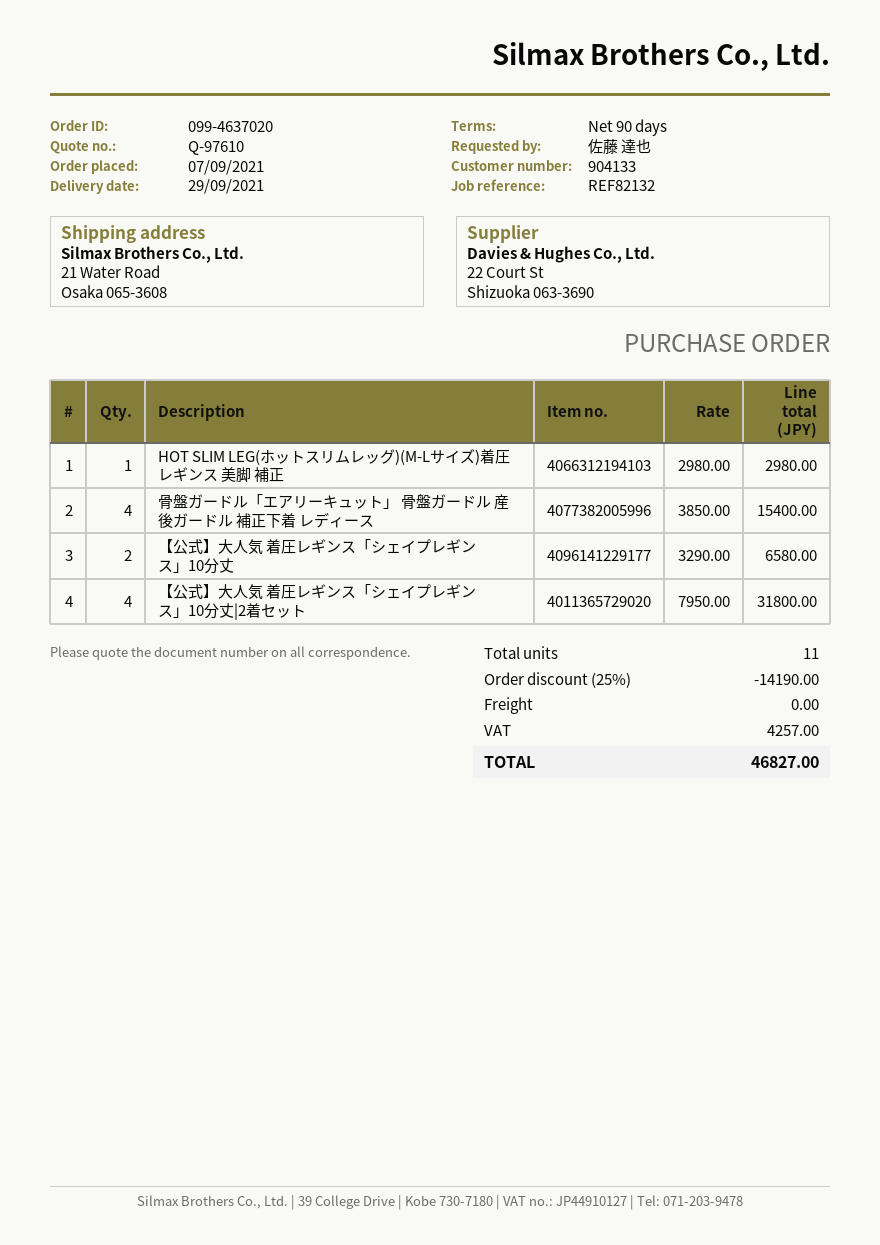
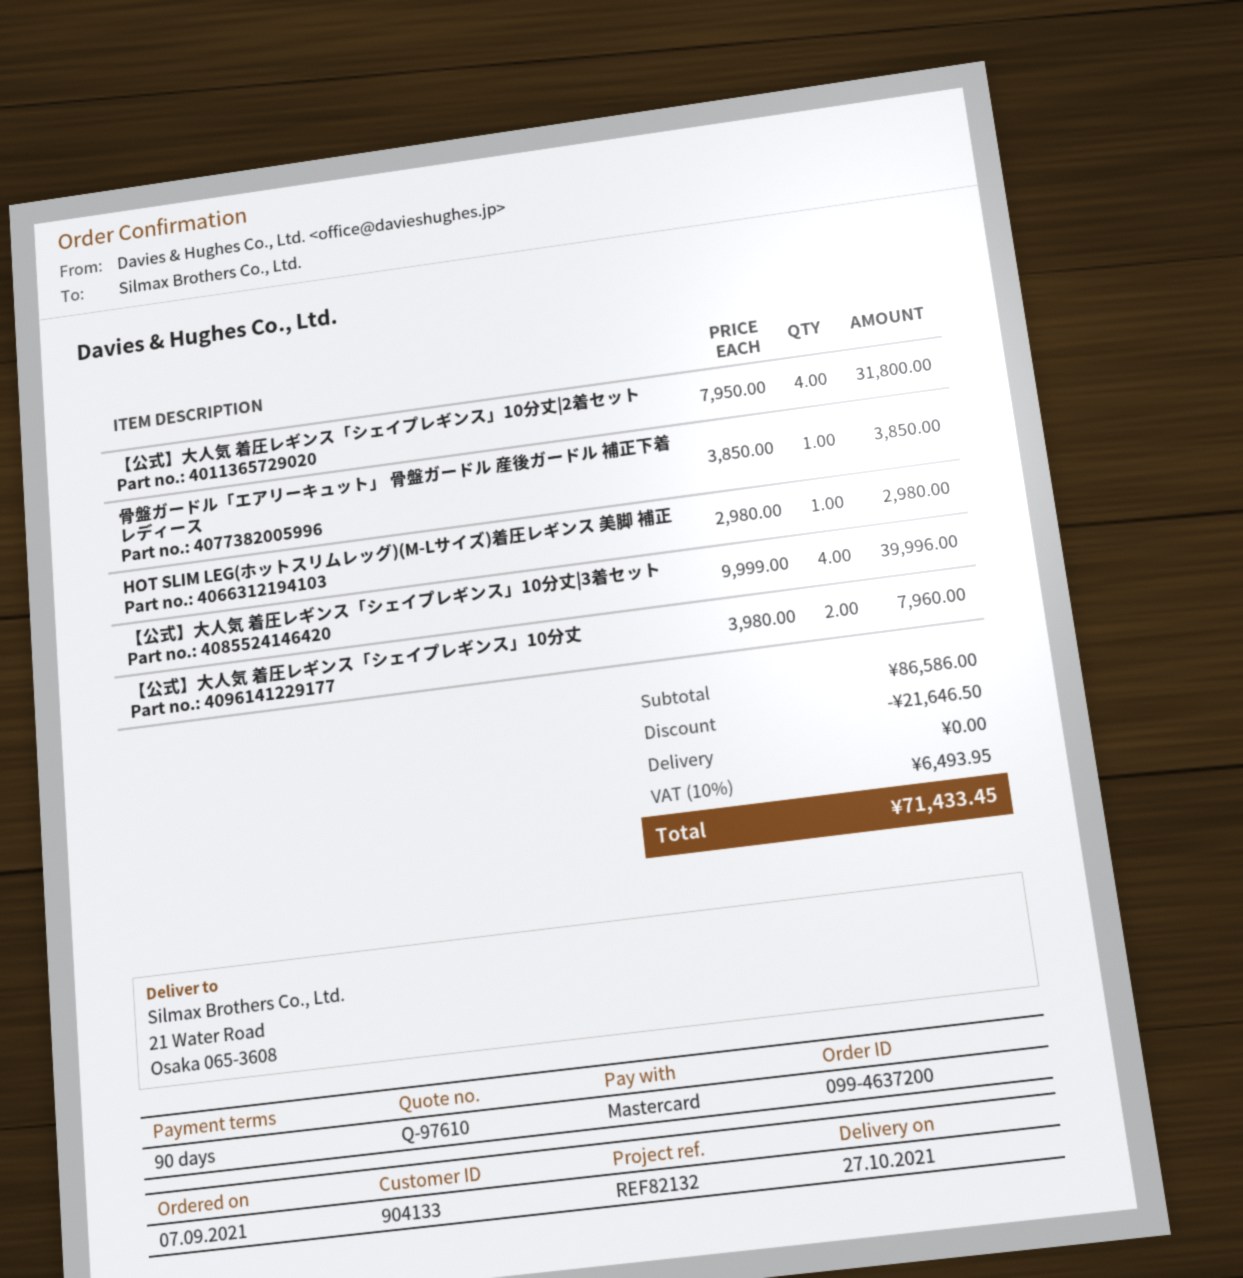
order number: 099-4637020 -> 099-4637200
delivery date: 2021-09-29 -> 2021-10-27
骨盤ガードル「エアリーキュット」 骨盤ガードル 産後ガードル 補正下着 レディース: 4 x 3850.00 = 15400.00 -> 1 x 3850.00 = 3850.00
【公式】大人気 着圧レギンス「シェイプレギンス」10分丈: 2 x 3290.00 = 6580.00 -> 2 x 3980.00 = 7960.00
【公式】大人気 着圧レギンス「シェイプレギンス」10分丈|3着セット: none -> 4 x 9999.00 = 39996.00
discount: 14190.00 -> 21646.50
tax: 4257.00 -> 6493.95
total: 46827.00 -> 71433.45

